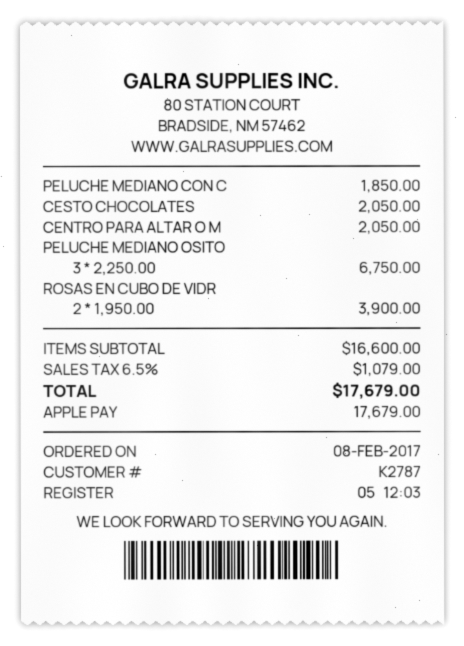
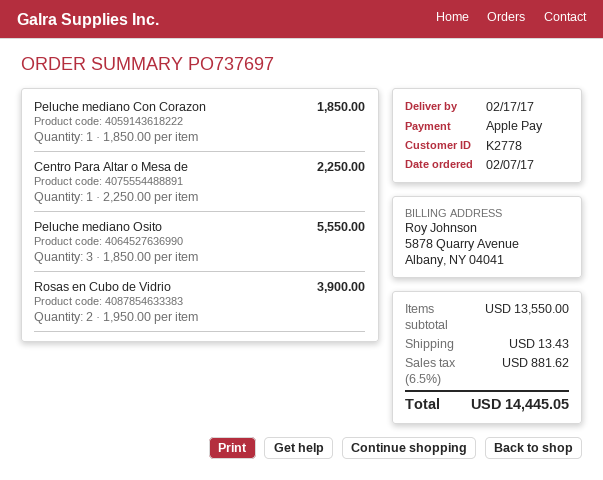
order date: 2017-02-08 -> 2017-02-07
customer number: K2787 -> K2778
CESTO CHOCOLATES: 1 x 2050.00 = 2050.00 -> none
CENTRO PARA ALTAR O M: 1 x 2050.00 = 2050.00 -> 1 x 2250.00 = 2250.00
PELUCHE MEDIANO OSITO: 3 x 2250.00 = 6750.00 -> 3 x 1850.00 = 5550.00
subtotal: 16600.00 -> 13550.00
shipping: none -> 13.43
tax: 6.5% = 1079.00 -> 6.5% = 881.62
total: 17679.00 -> 14445.05

